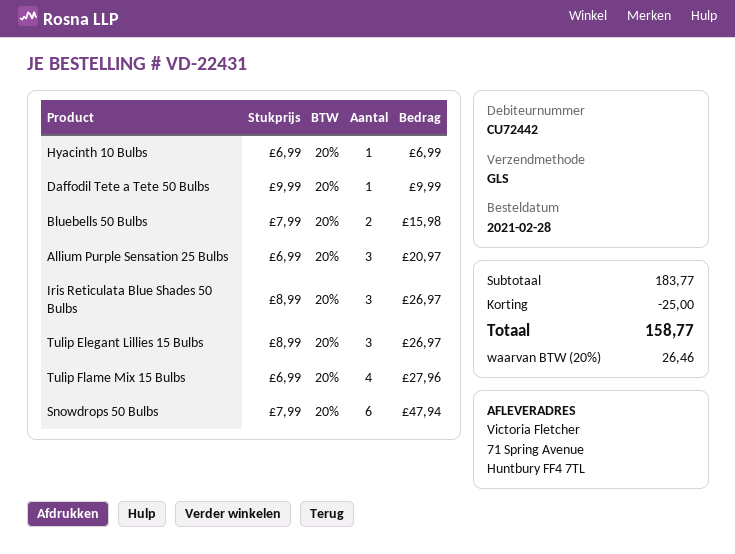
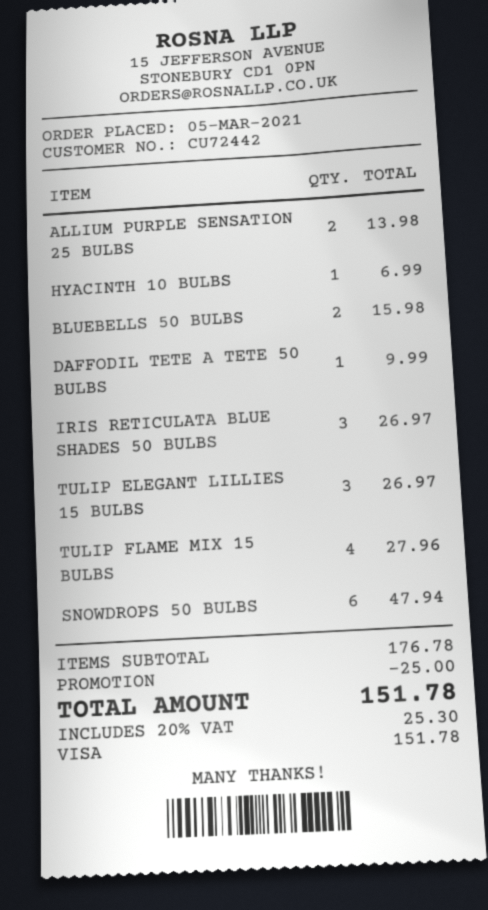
order date: 2021-02-28 -> 2021-03-05
Allium Purple Sensation 25 Bulbs: 3 for 20.97 -> 2 for 13.98
subtotal: 183.77 -> 176.78
tax: 20% = 26.46 -> 20% = 25.30
total: 158.77 -> 151.78

